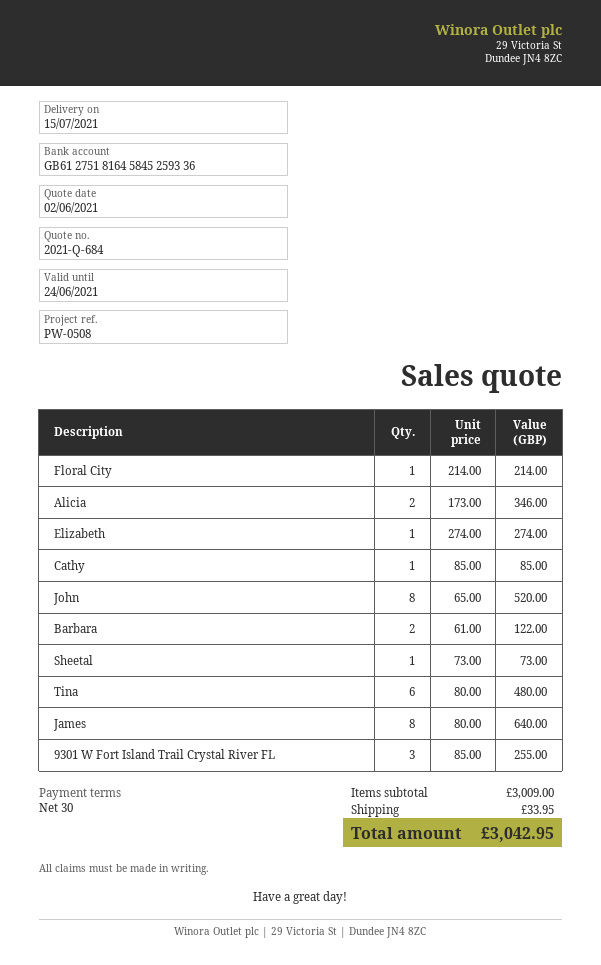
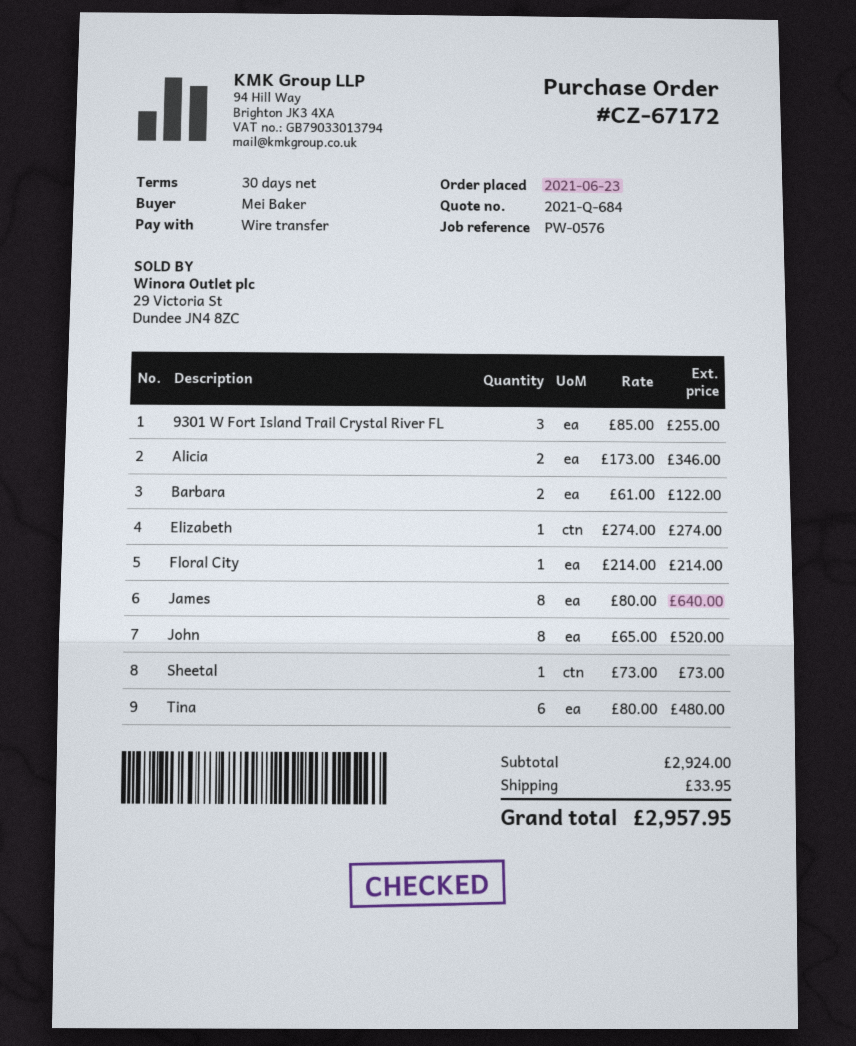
reference: PW-0508 -> PW-0576
Cathy: 1 x 85.00 = 85.00 -> none
subtotal: 3009.00 -> 2924.00
total: 3042.95 -> 2957.95

